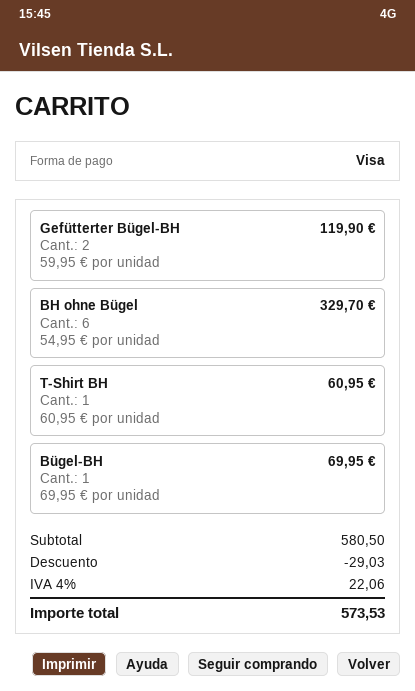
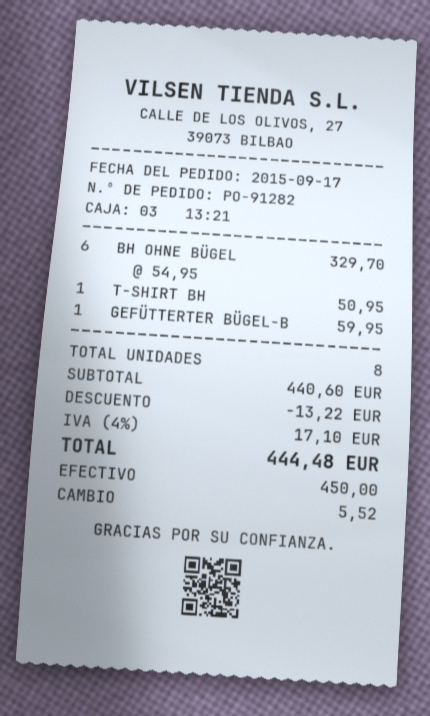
payment method: Visa -> cash
Gefütterter Bügel-BH: 2 x 59.95 = 119.90 -> 1 x 59.95 = 59.95
T-Shirt BH: 1 x 60.95 = 60.95 -> 1 x 50.95 = 50.95
Bügel-BH: 1 x 69.95 = 69.95 -> none
subtotal: 580.50 -> 440.60
discount: 29.03 -> 13.22
tax: 4% = 22.06 -> 4% = 17.10
total: 573.53 -> 444.48

